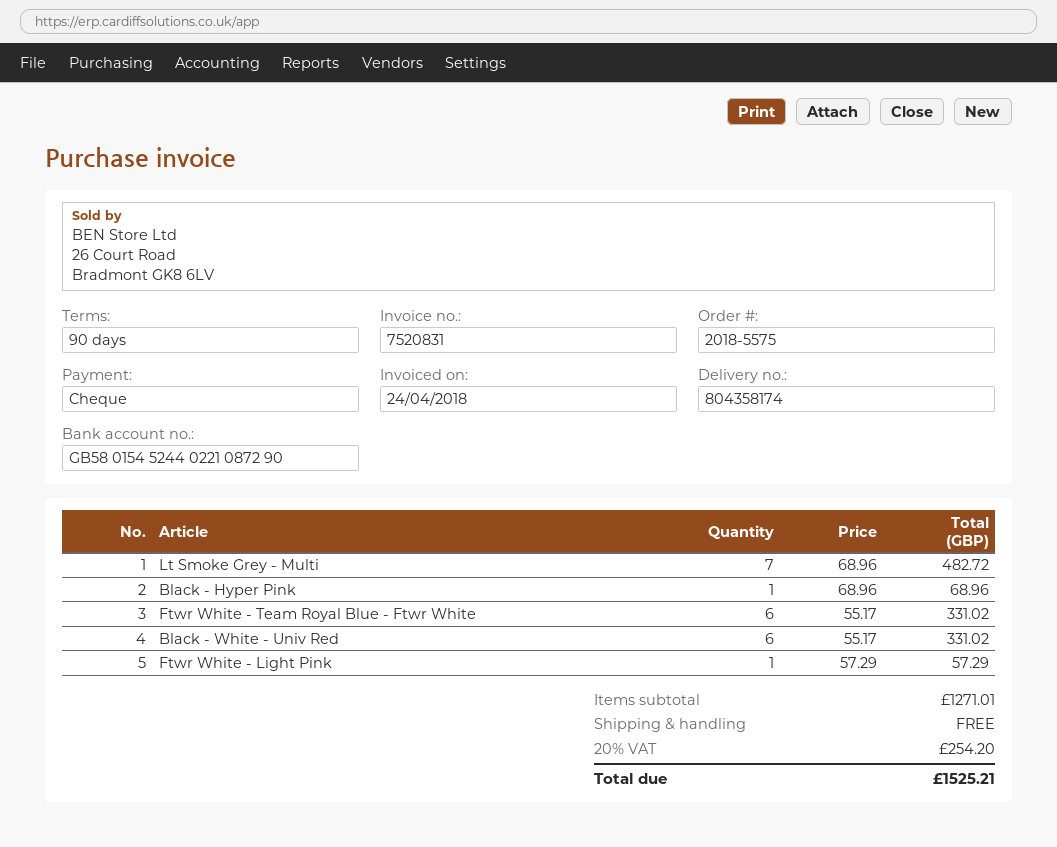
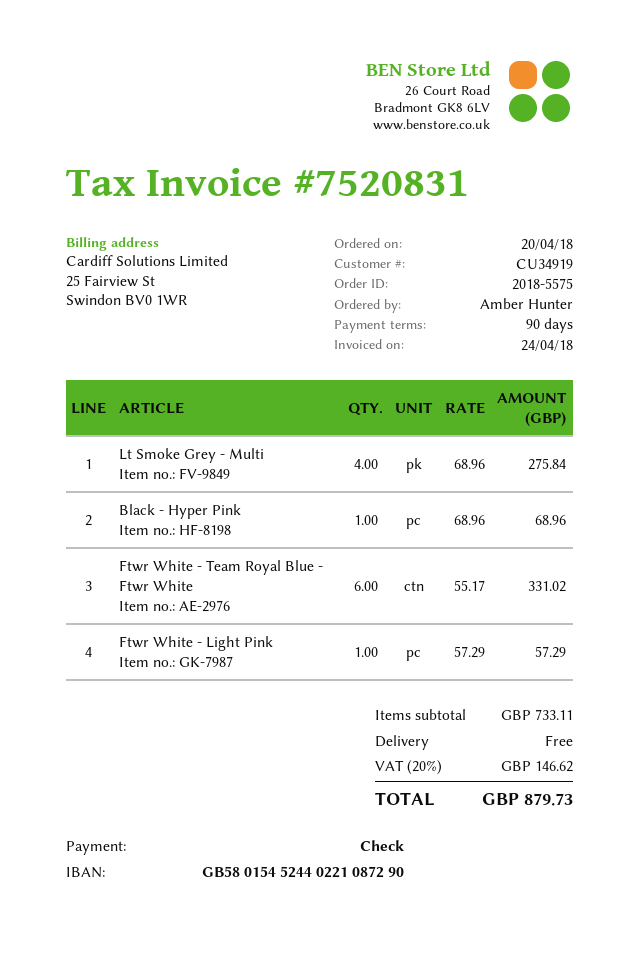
Lt Smoke Grey - Multi: 7 x 68.96 = 482.72 -> 4 x 68.96 = 275.84
Black - White - Univ Red: 6 x 55.17 = 331.02 -> none
subtotal: 1271.01 -> 733.11
tax: 20% = 254.20 -> 20% = 146.62
total: 1525.21 -> 879.73

